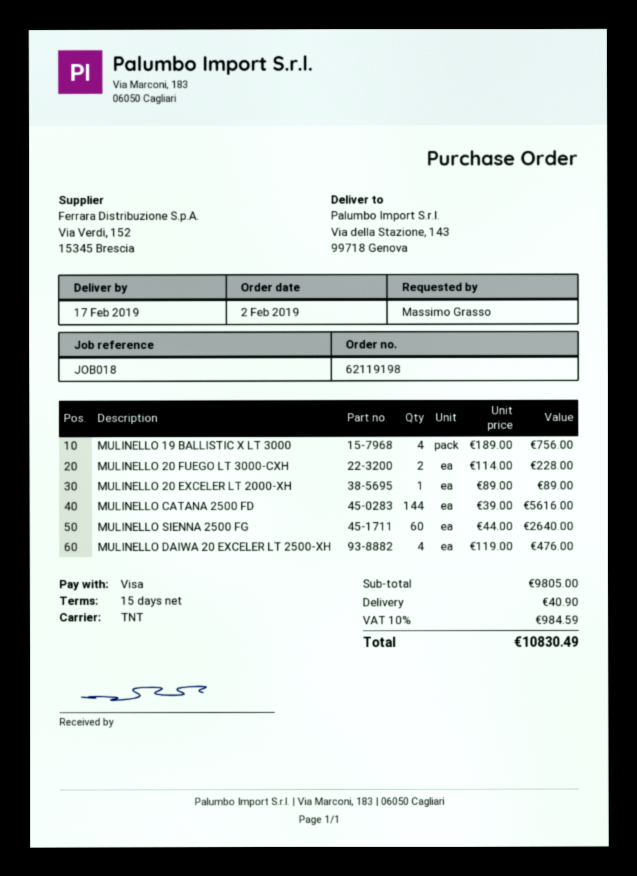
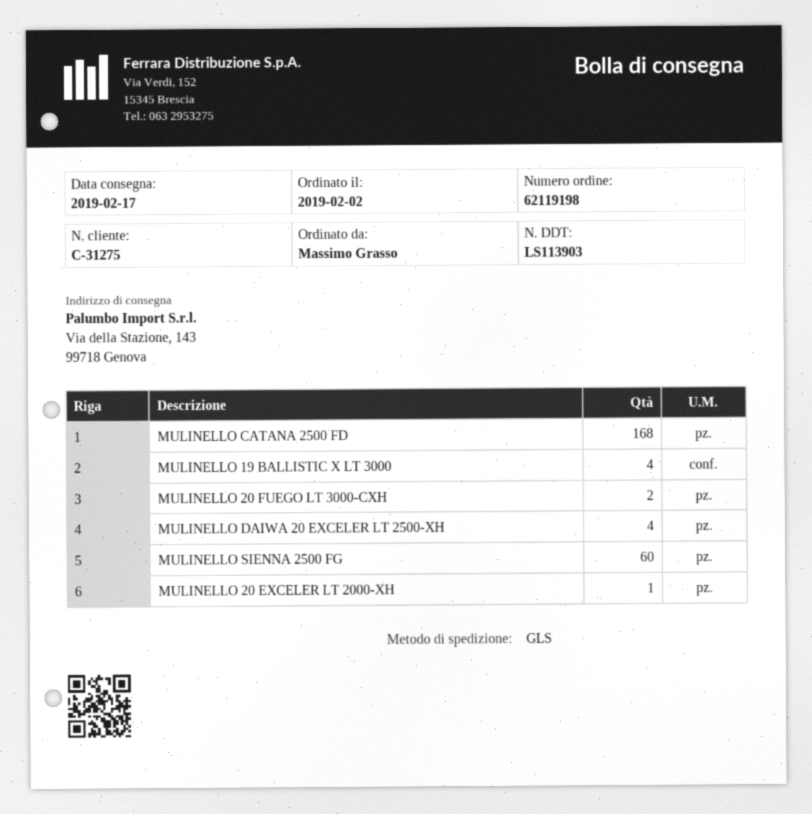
shipping method: TNT -> GLS
MULINELLO CATANA 2500 FD: 144 -> 168

